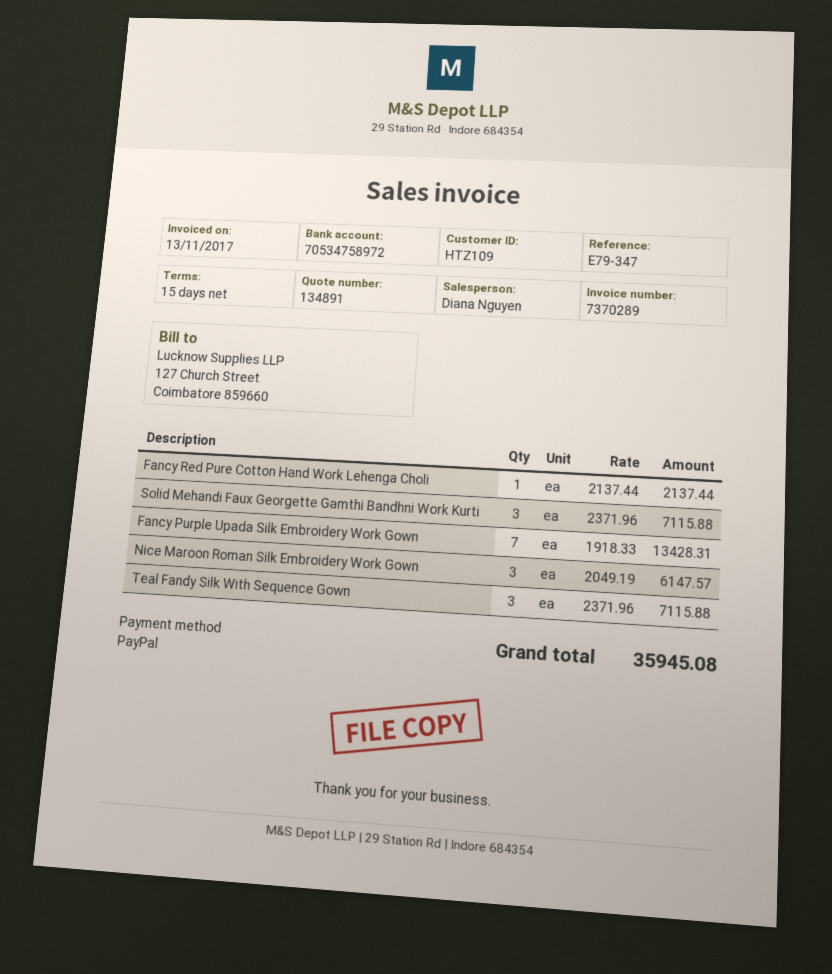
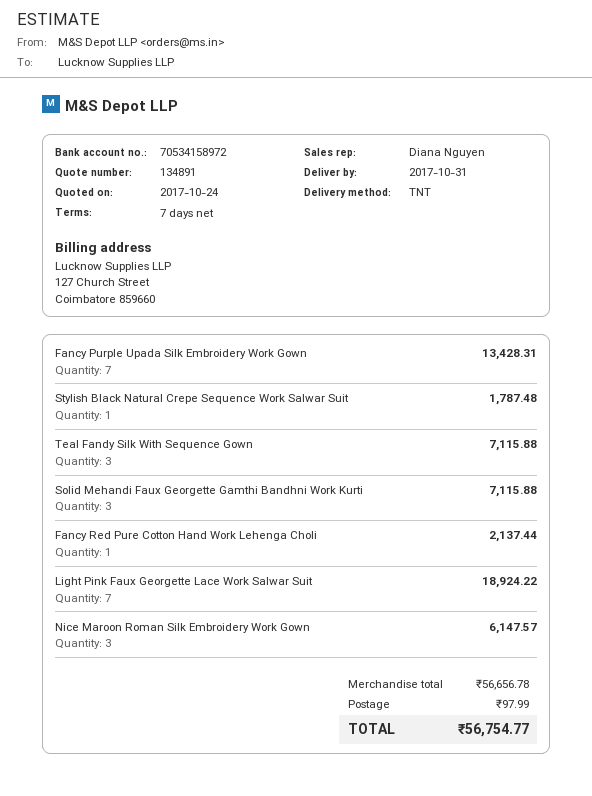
payment terms: 15 days -> 7 days
bank account: 70534758972 -> 70534158972
Stylish Black Natural Crepe Sequence Work Salwar Suit: none -> 1 for 1787.48
Light Pink Faux Georgette Lace Work Salwar Suit: none -> 7 for 18924.22
shipping: none -> 97.99
total: 35945.08 -> 56754.77

